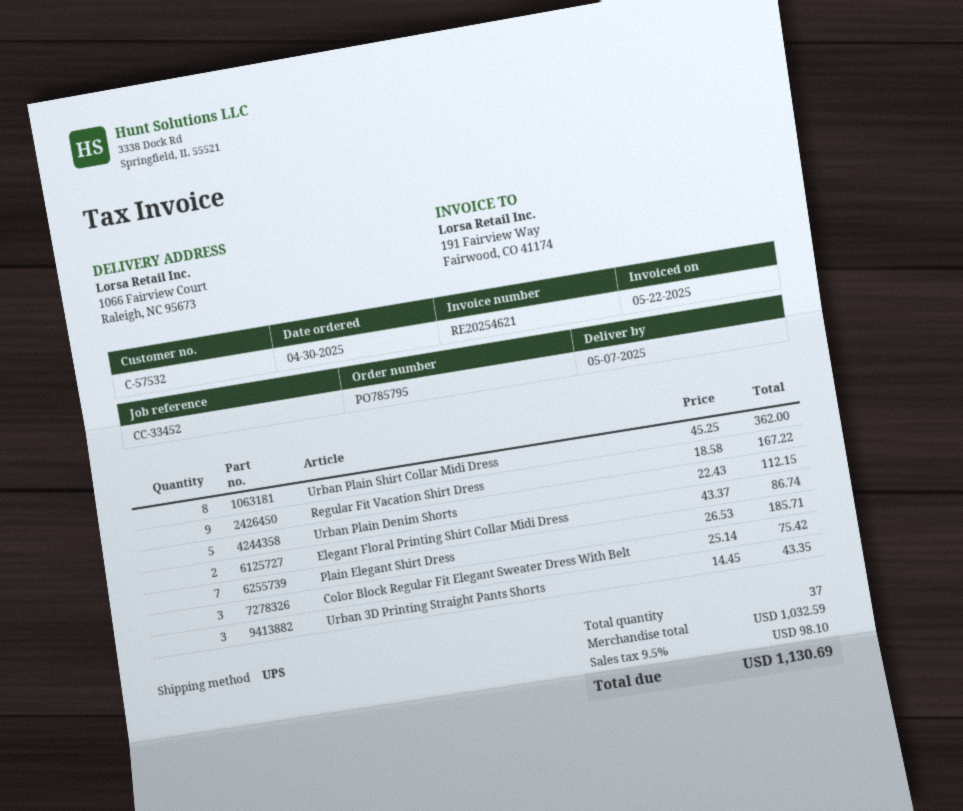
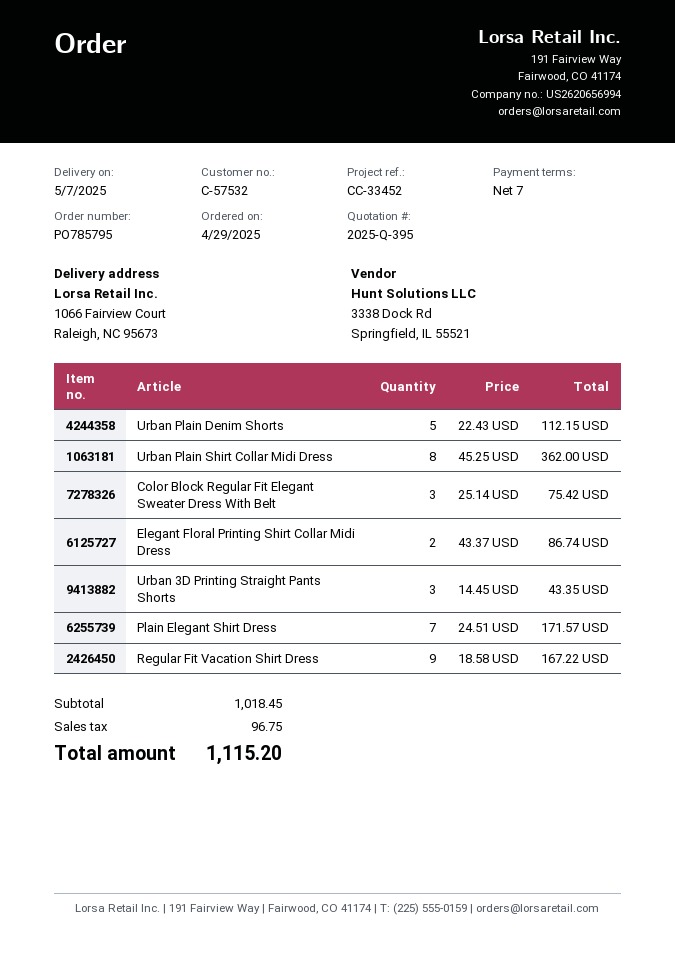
order date: 2025-04-30 -> 2025-04-29
Plain Elegant Shirt Dress: 7 x 26.53 = 185.71 -> 7 x 24.51 = 171.57
subtotal: 1032.59 -> 1018.45
tax: 98.10 -> 96.75
total: 1130.69 -> 1115.20

